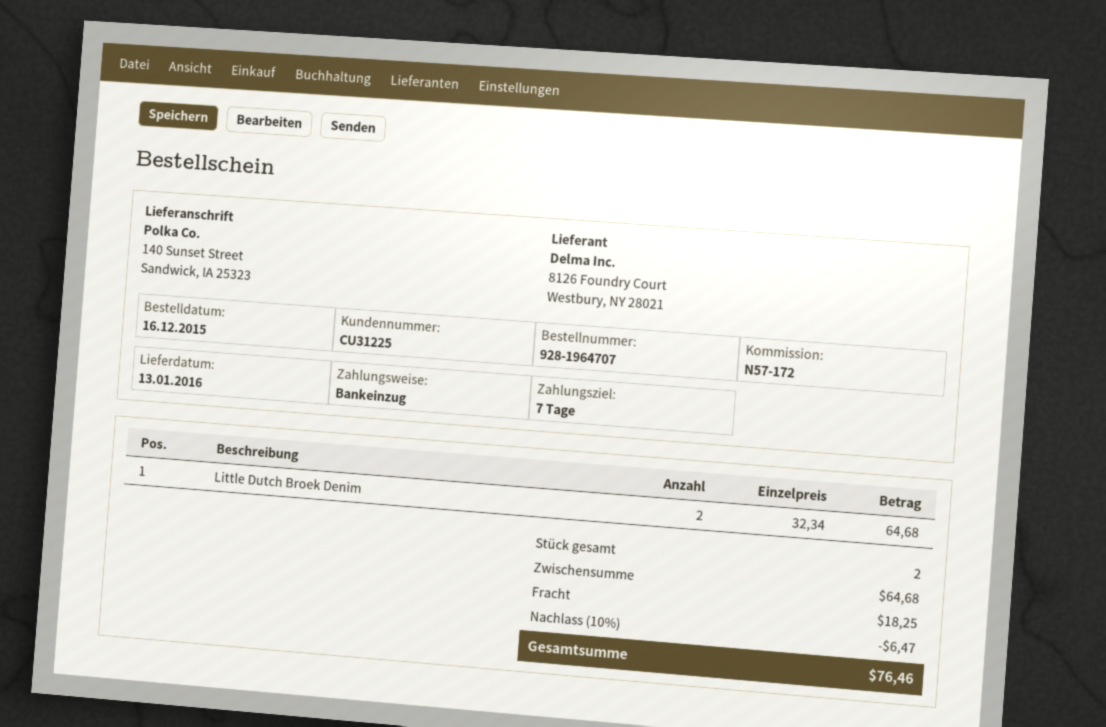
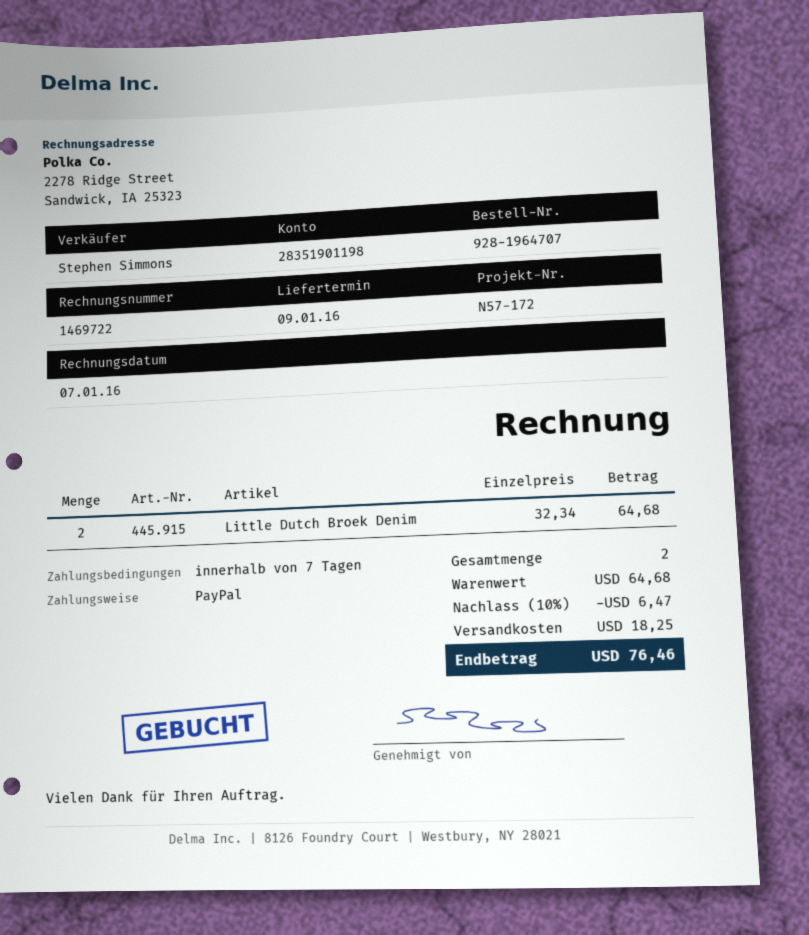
delivery date: 2016-01-13 -> 2016-01-09
payment method: direct debit -> PayPal

